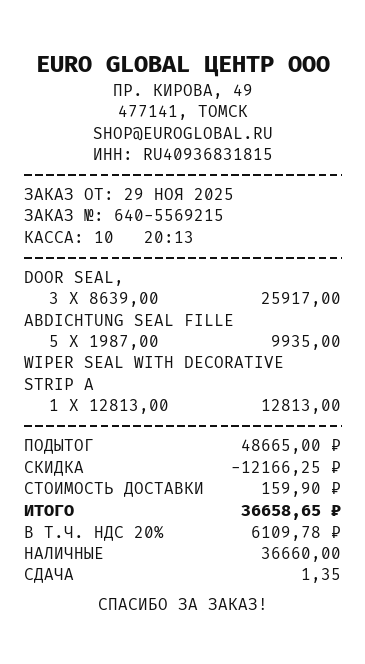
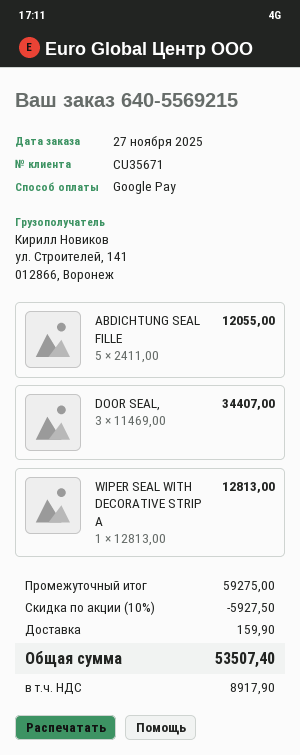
order date: 2025-11-29 -> 2025-11-27
payment method: cash -> Google Pay
DOOR SEAL,: 3 x 8639.00 = 25917.00 -> 3 x 11469.00 = 34407.00
ABDICHTUNG SEAL FILLE: 5 x 1987.00 = 9935.00 -> 5 x 2411.00 = 12055.00
subtotal: 48665.00 -> 59275.00
discount: 12166.25 -> 5927.50
tax: 6109.78 -> 8917.90
total: 36658.65 -> 53507.40

